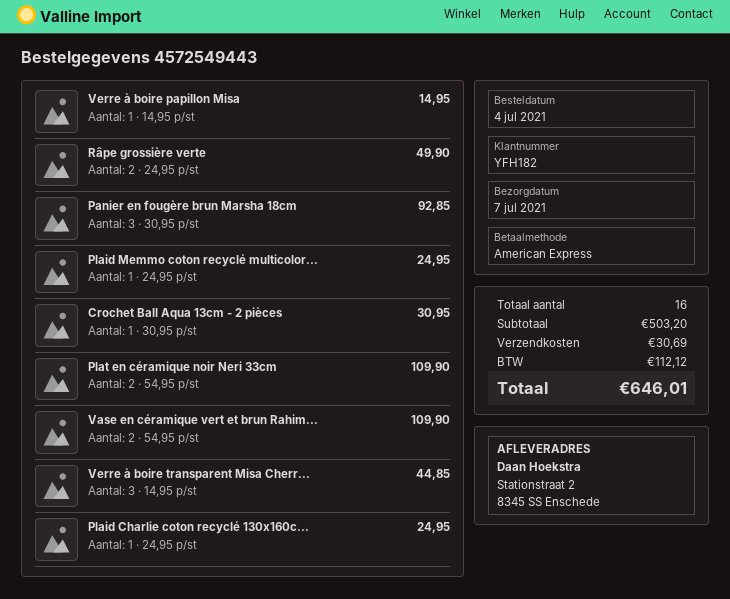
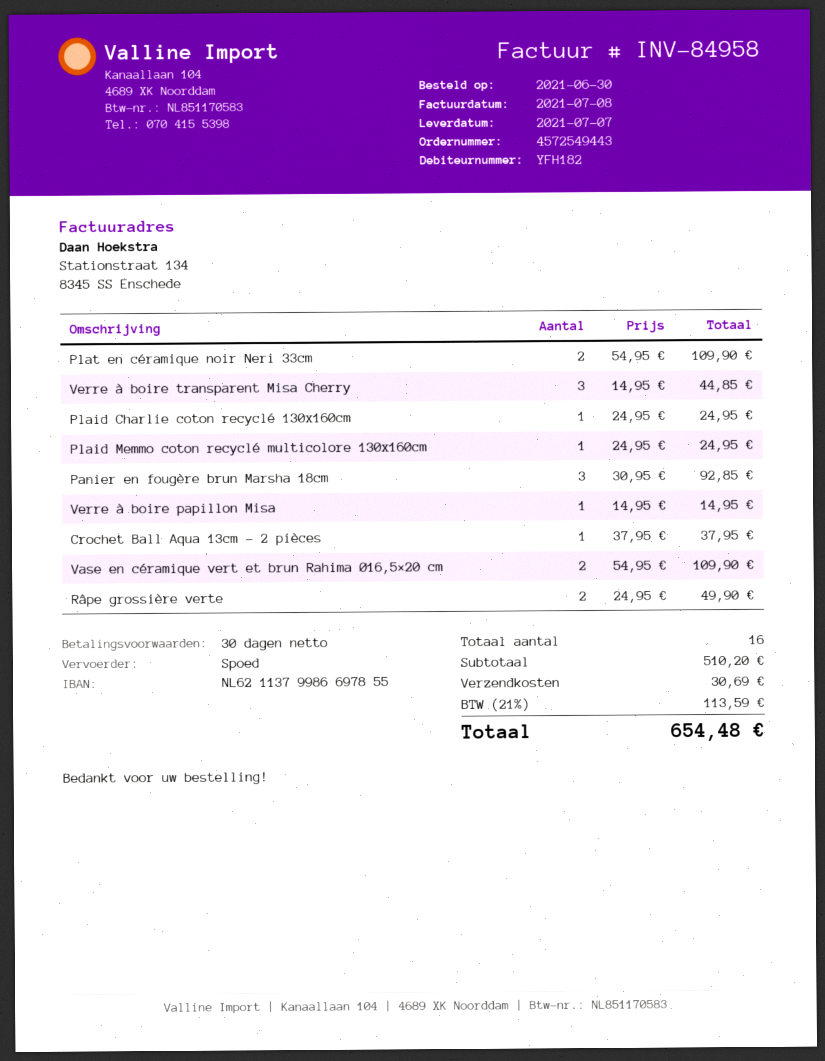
order date: 2021-07-04 -> 2021-06-30
Crochet Ball Aqua 13cm - 2 pièces: 1 x 30.95 = 30.95 -> 1 x 37.95 = 37.95
subtotal: 503.20 -> 510.20
tax: 112.12 -> 113.59
total: 646.01 -> 654.48

